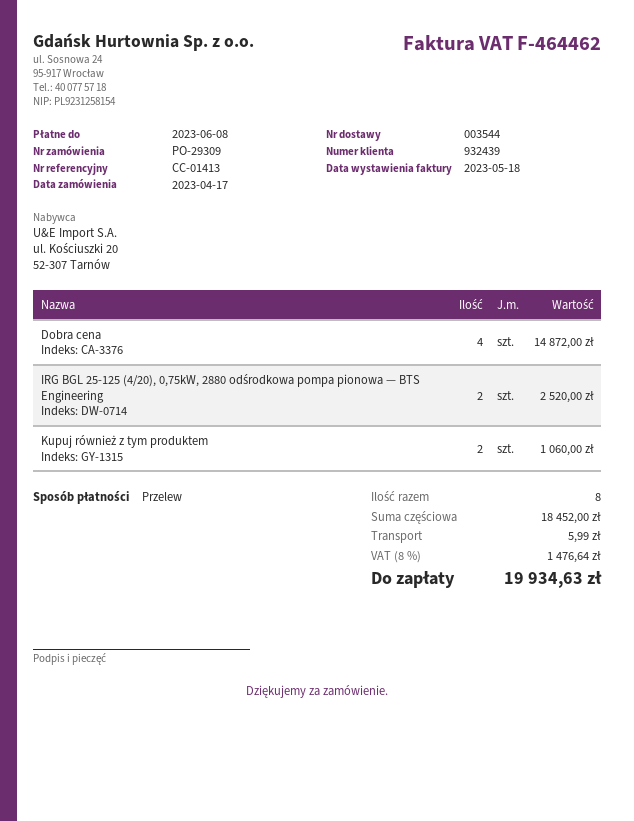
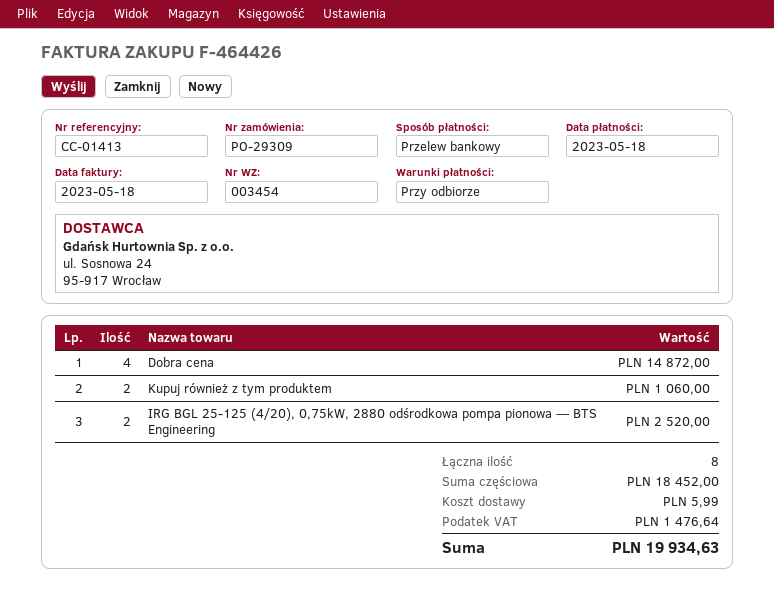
delivery note number: 003544 -> 003454
invoice number: F-464462 -> F-464426
due date: 2023-06-08 -> 2023-05-18

